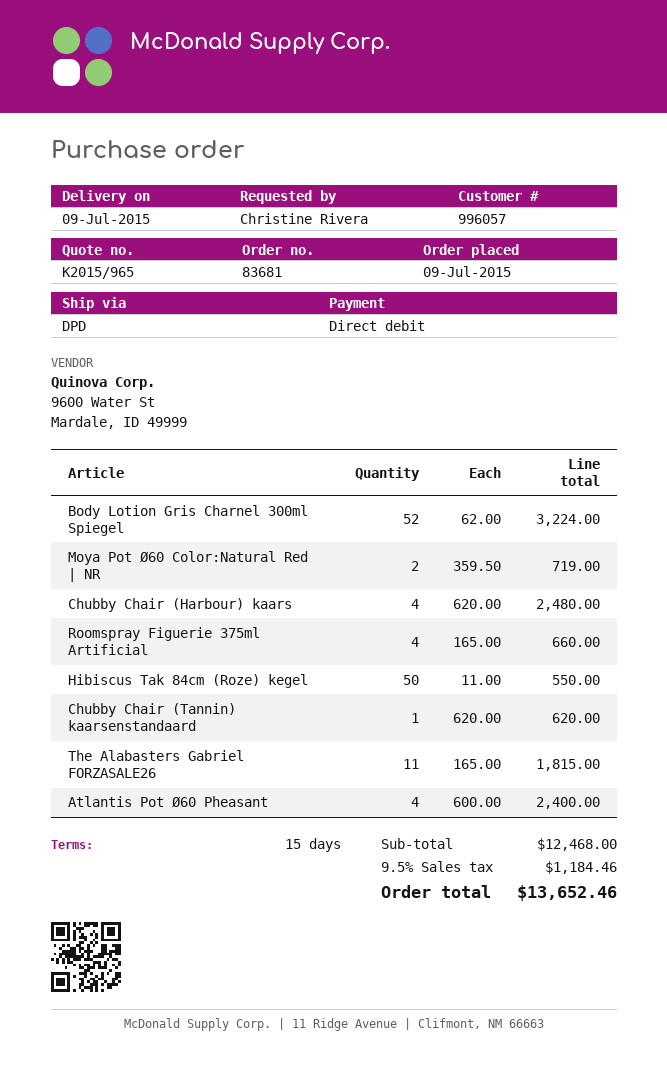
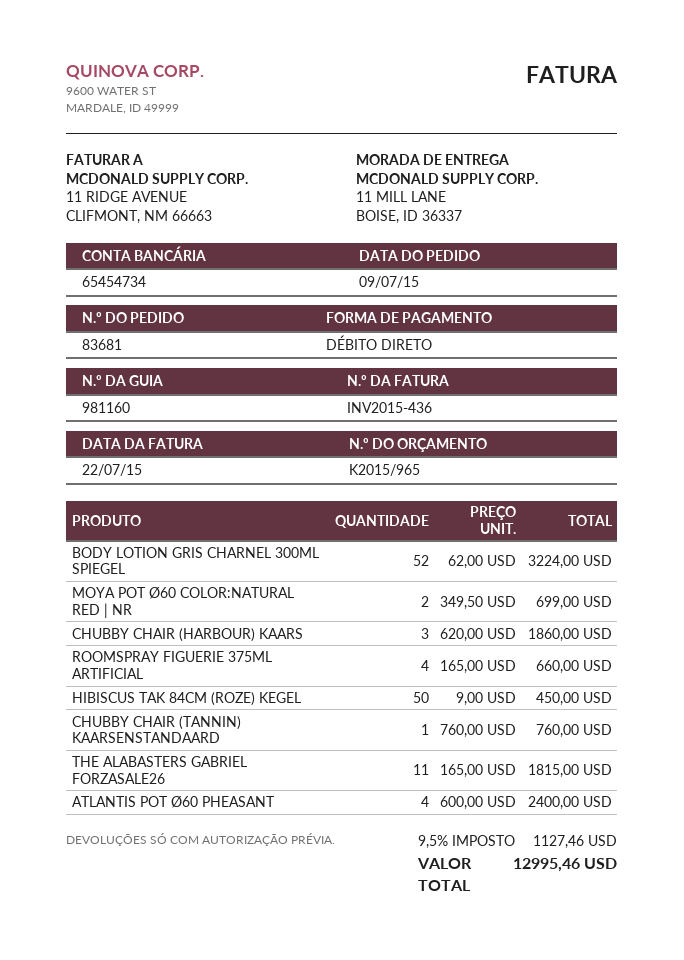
Moya Pot Ø60 Color:Natural Red | NR: 2 x 359.50 = 719.00 -> 2 x 349.50 = 699.00
Chubby Chair (Harbour) kaars: 4 x 620.00 = 2480.00 -> 3 x 620.00 = 1860.00
Hibiscus Tak 84cm (Roze) kegel: 50 x 11.00 = 550.00 -> 50 x 9.00 = 450.00
Chubby Chair (Tannin) kaarsenstandaard: 1 x 620.00 = 620.00 -> 1 x 760.00 = 760.00
tax: 9.5% = 1184.46 -> 9.5% = 1127.46
total: 13652.46 -> 12995.46

